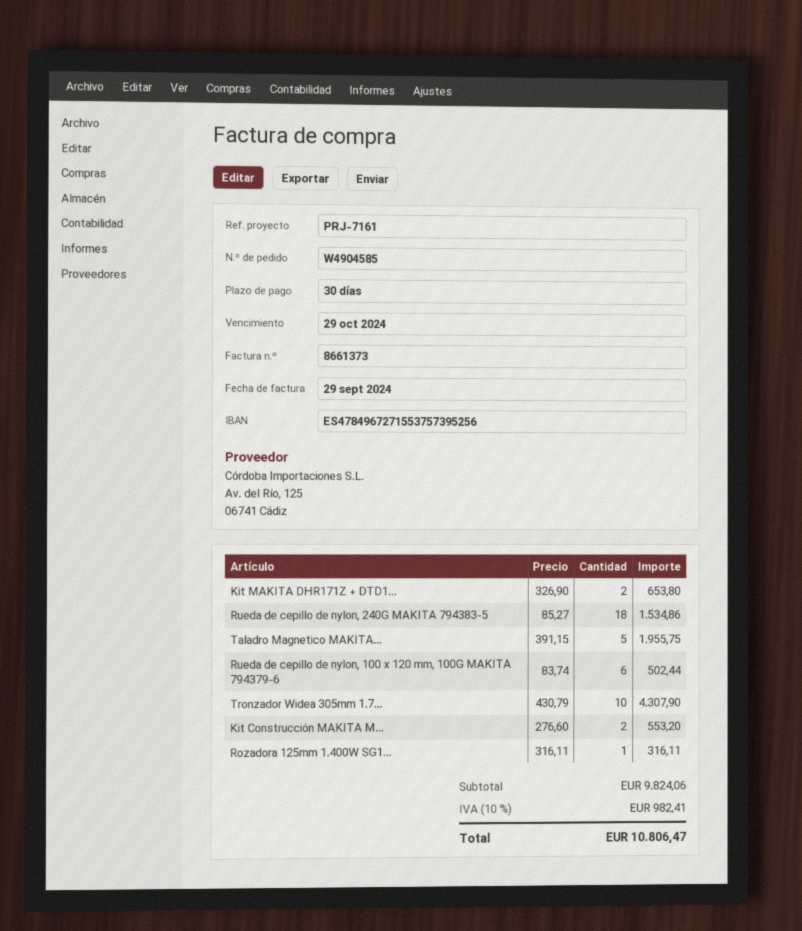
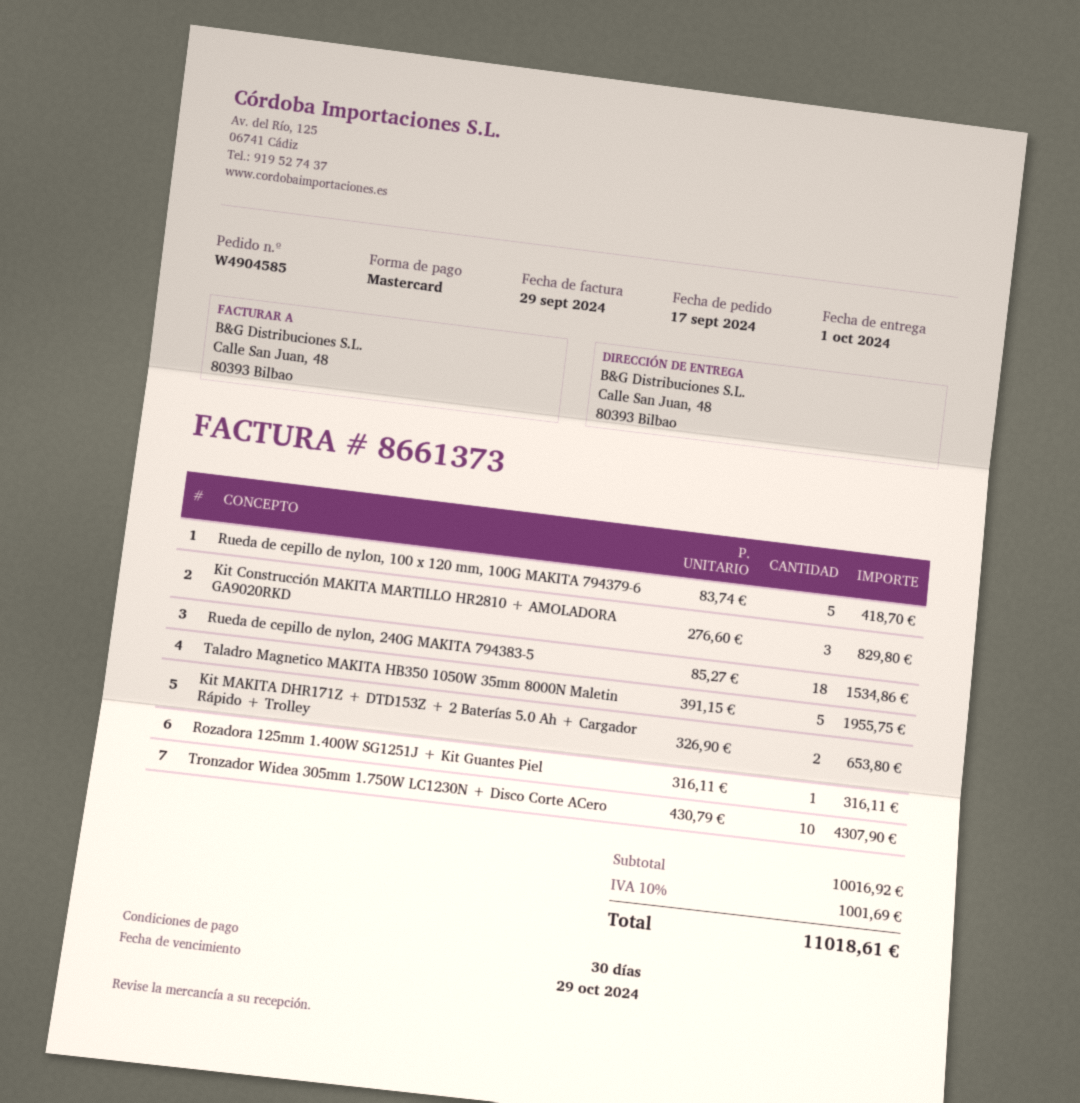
Rueda de cepillo de nylon, 100 x 120 mm, 100G MAKITA 794379-6: 6 x 83.74 = 502.44 -> 5 x 83.74 = 418.70
Kit Construcción MAKITA M...: 2 x 276.60 = 553.20 -> 3 x 276.60 = 829.80
subtotal: 9824.06 -> 10016.92
tax: 10% = 982.41 -> 10% = 1001.69
total: 10806.47 -> 11018.61

